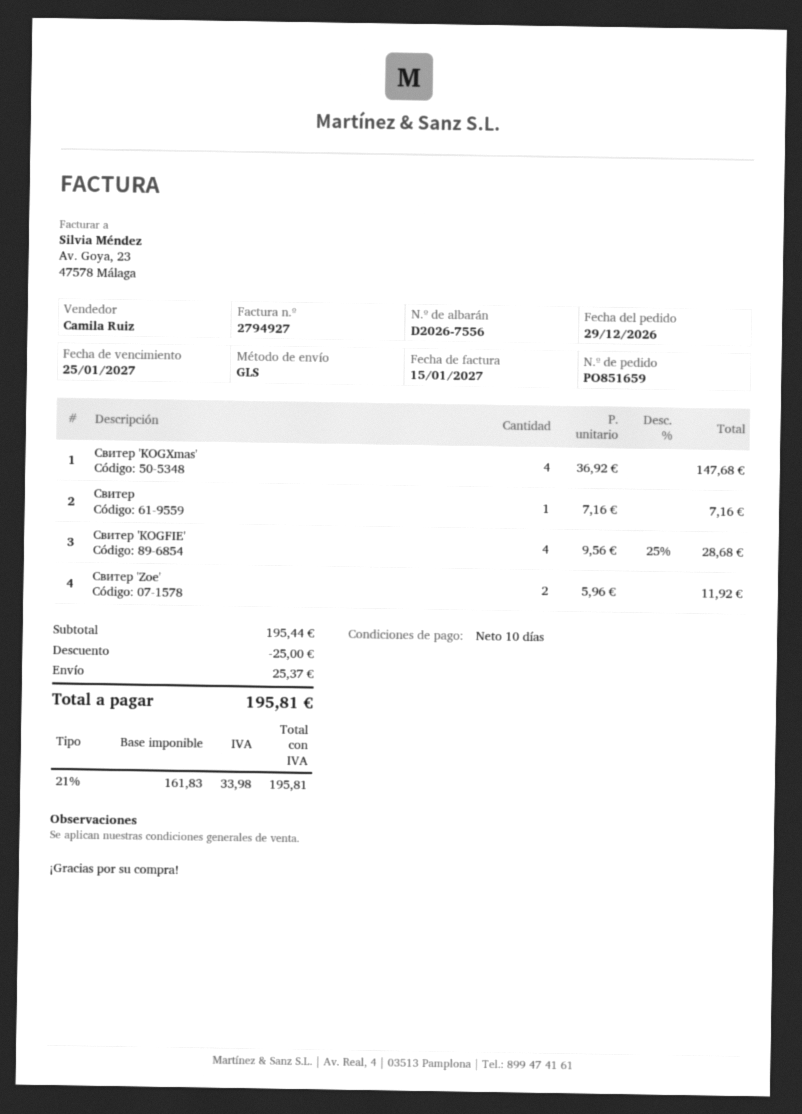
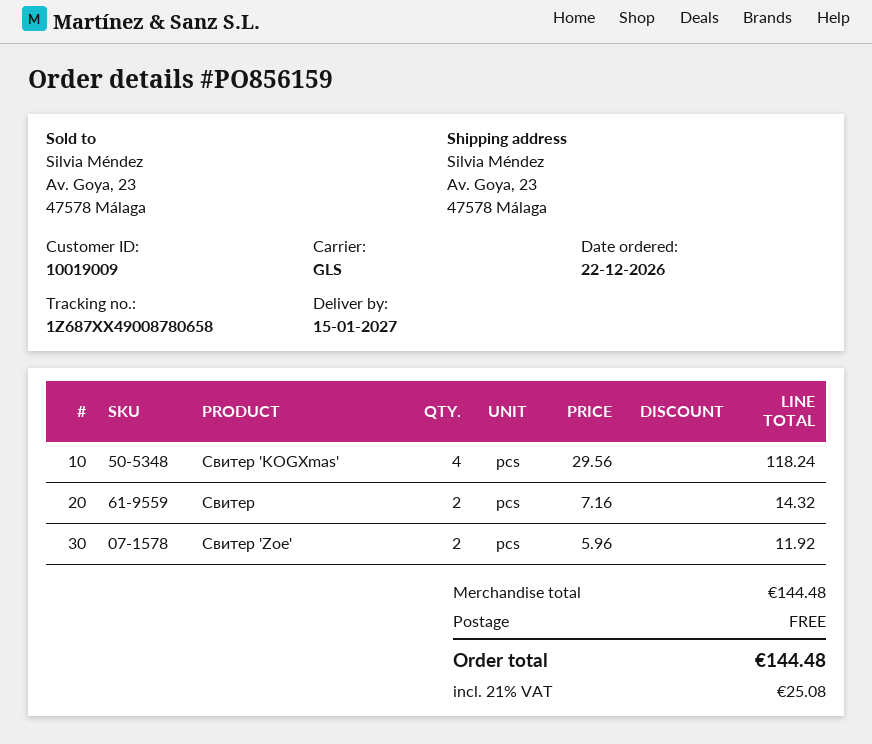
order number: PO851659 -> PO856159
order date: 2026-12-29 -> 2026-12-22
Свитер 'KOGXmas': 4 x 36.92 = 147.68 -> 4 x 29.56 = 118.24
Свитер: 1 x 7.16 = 7.16 -> 2 x 7.16 = 14.32
Свитер 'KOGFIE': 4 x 9.56 - 25% = 28.68 -> none
subtotal: 195.44 -> 144.48
discount: 25.00 -> none
shipping: 25.37 -> 0.00
tax: 21% = 33.98 -> 21% = 25.08
total: 195.81 -> 144.48

